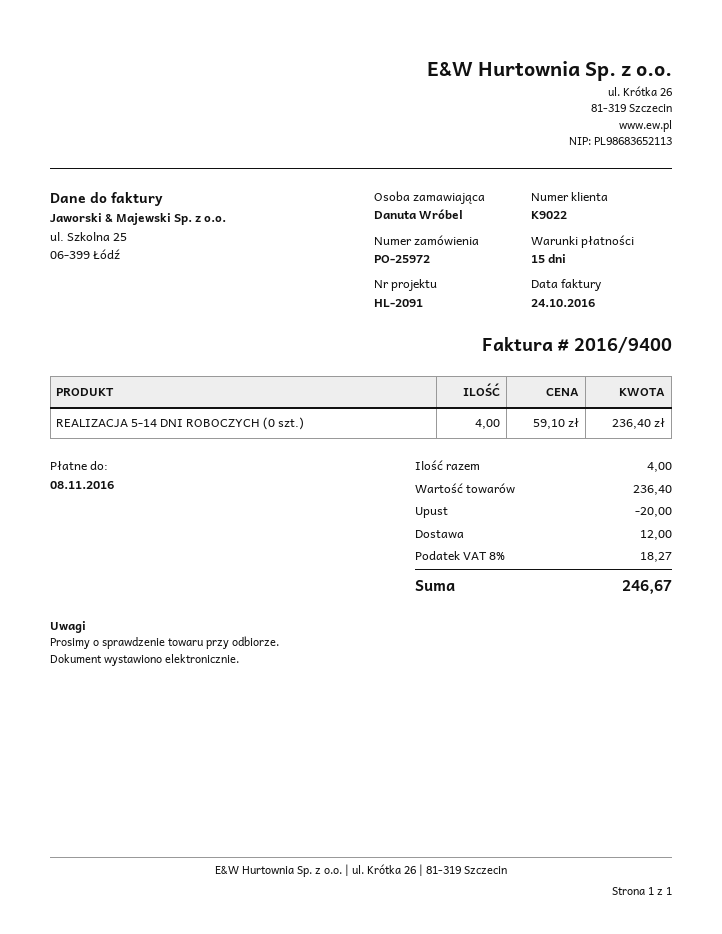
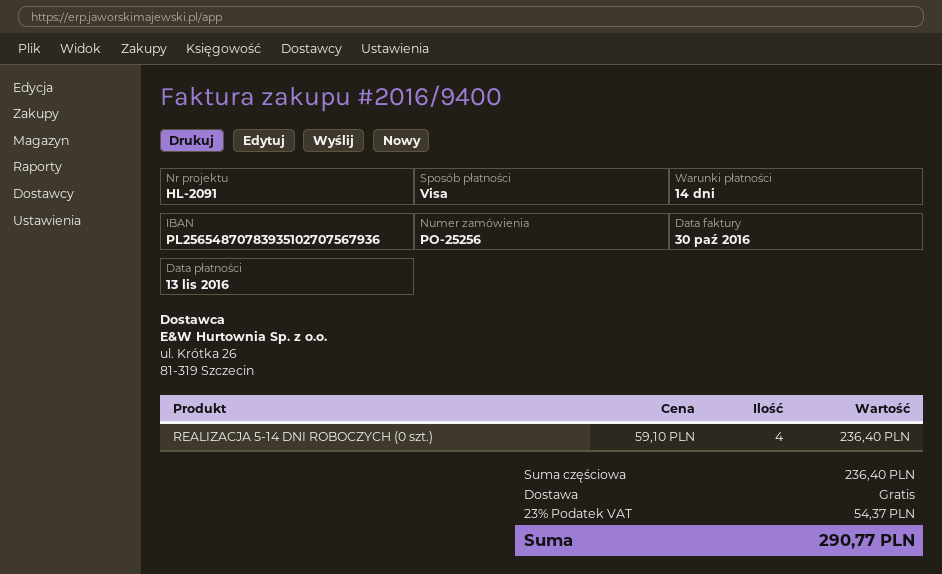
order number: PO-25972 -> PO-25256
invoice date: 2016-10-24 -> 2016-10-30
payment terms: 15 days -> 14 days
due date: 2016-11-08 -> 2016-11-13
discount: 20.00 -> none
shipping: 12.00 -> 0.00
tax: 8% = 18.27 -> 23% = 54.37
total: 246.67 -> 290.77

